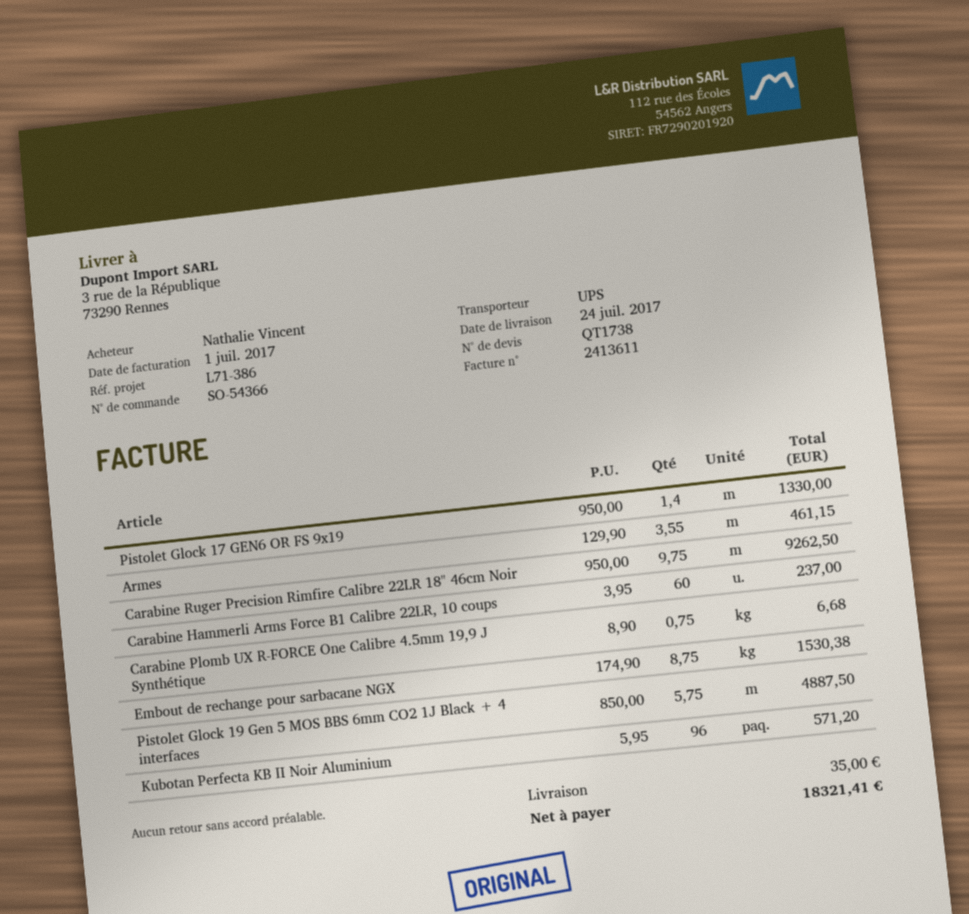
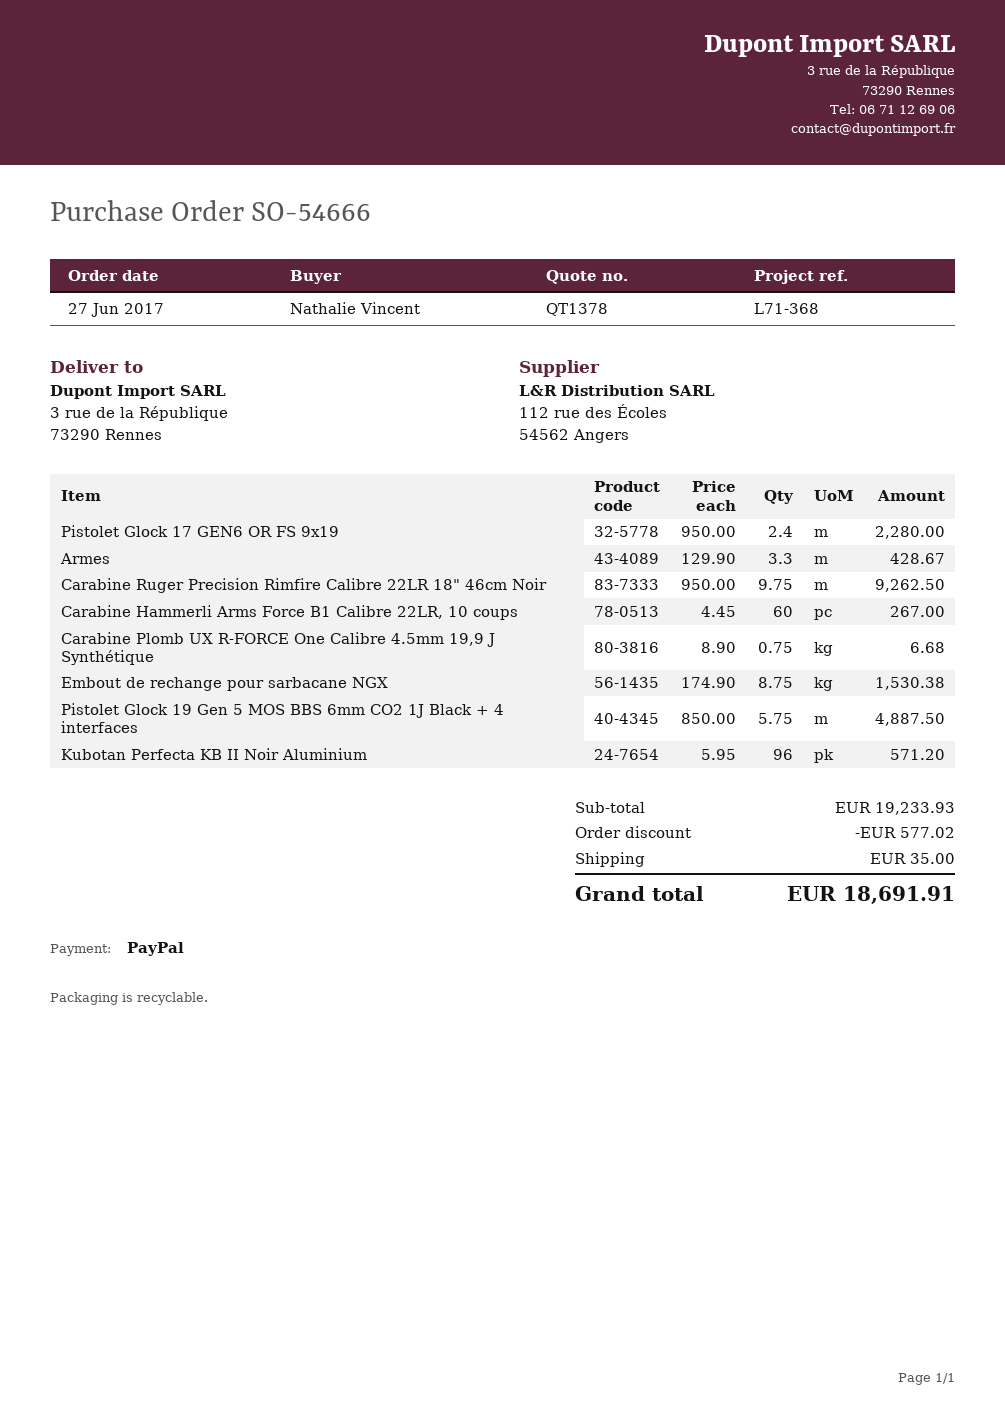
quote number: QT1738 -> QT1378
order number: SO-54366 -> SO-54666
reference: L71-386 -> L71-368
Pistolet Glock 17 GEN6 OR FS 9x19: 1.4 x 950.00 = 1330.00 -> 2.4 x 950.00 = 2280.00
Armes: 3.55 x 129.90 = 461.15 -> 3.3 x 129.90 = 428.67
Carabine Hammerli Arms Force B1 Calibre 22LR, 10 coups: 60 x 3.95 = 237.00 -> 60 x 4.45 = 267.00
discount: none -> 577.02
total: 18321.41 -> 18691.91

